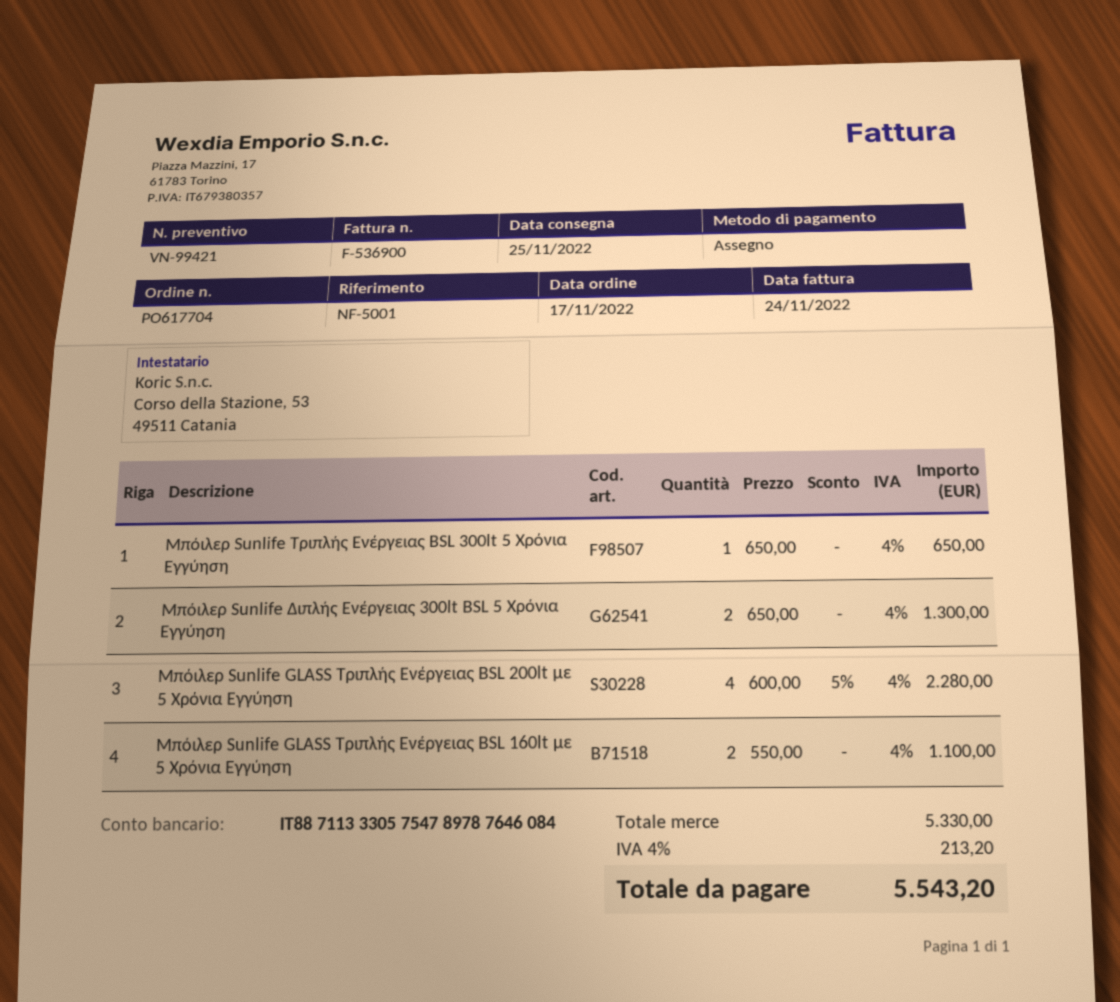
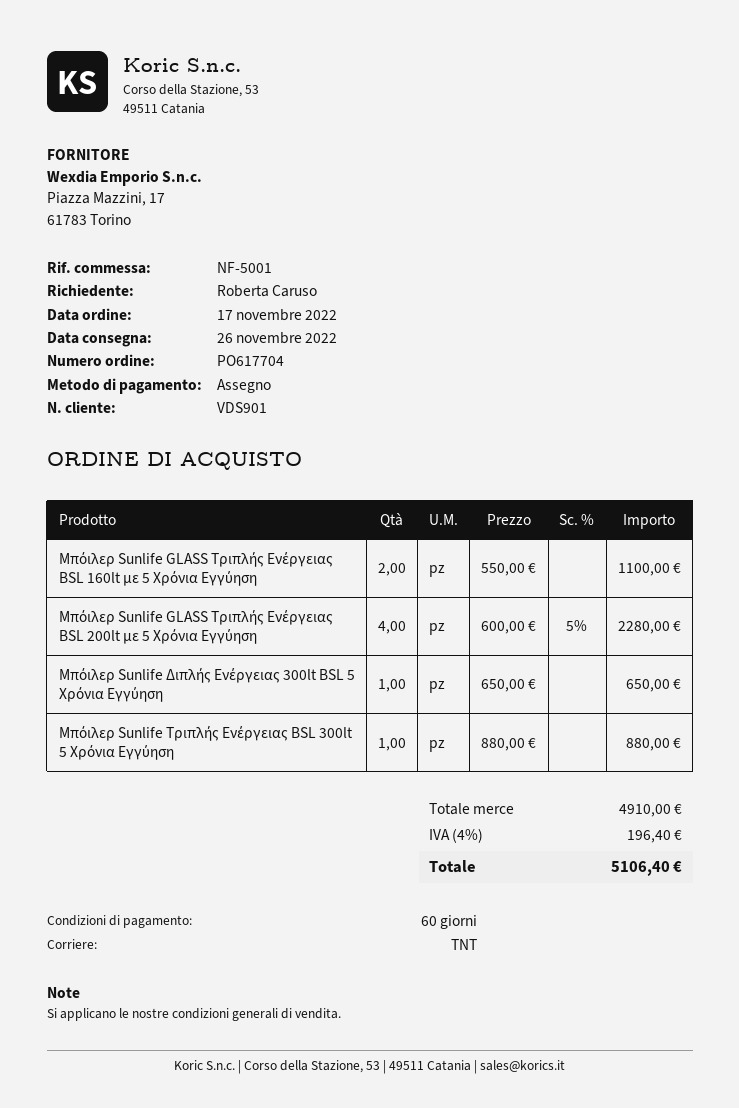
delivery date: 2022-11-25 -> 2022-11-26
Μπόιλερ Sunlife Τριπλής Ενέργειας BSL 300lt 5 Χρόνια Εγγύηση: 1 x 650.00 = 650.00 -> 1 x 880.00 = 880.00
Μπόιλερ Sunlife Διπλής Ενέργειας 300lt BSL 5 Χρόνια Εγγύηση: 2 x 650.00 = 1300.00 -> 1 x 650.00 = 650.00
subtotal: 5330.00 -> 4910.00
tax: 4% = 213.20 -> 4% = 196.40
total: 5543.20 -> 5106.40

